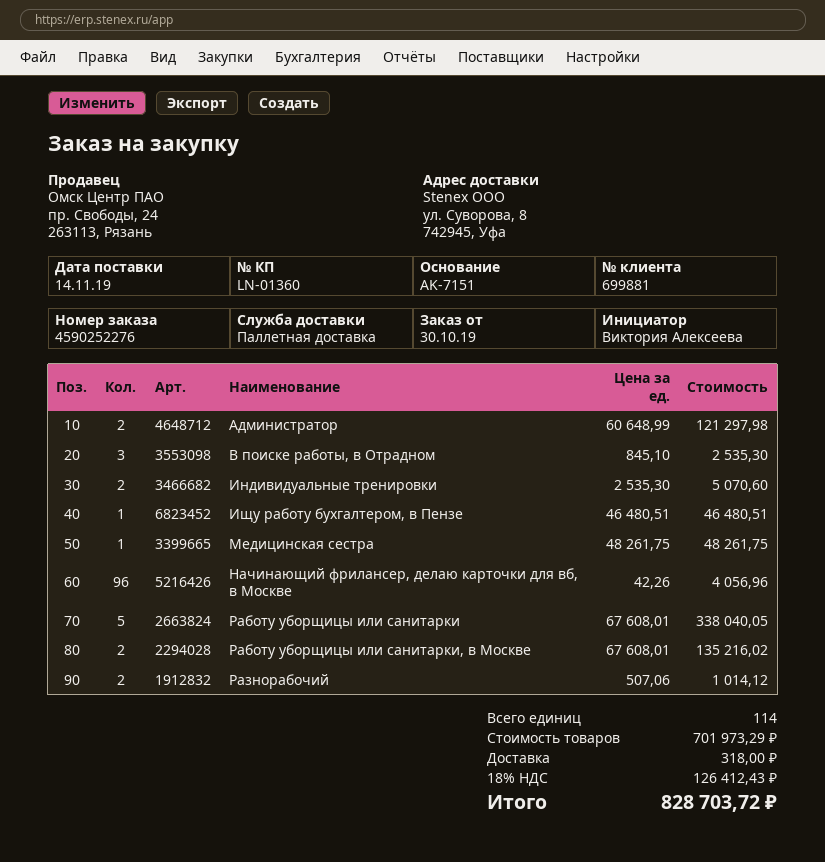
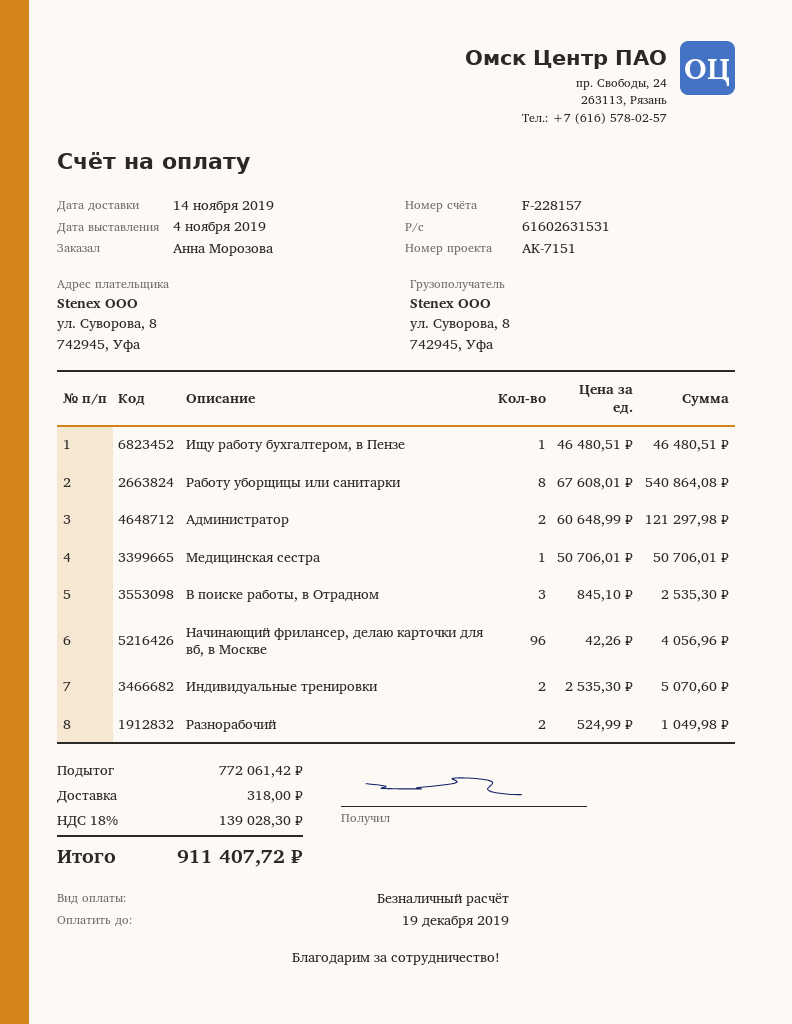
ordered by: Виктория Алексеева -> Анна Морозова
Медицинская сестра: 1 x 48261.75 = 48261.75 -> 1 x 50706.01 = 50706.01
Работу уборщицы или санитарки: 5 x 67608.01 = 338040.05 -> 8 x 67608.01 = 540864.08
Работу уборщицы или санитарки, в Москве: 2 x 67608.01 = 135216.02 -> none
Разнорабочий: 2 x 507.06 = 1014.12 -> 2 x 524.99 = 1049.98
subtotal: 701973.29 -> 772061.42
tax: 18% = 126412.43 -> 18% = 139028.30
total: 828703.72 -> 911407.72

